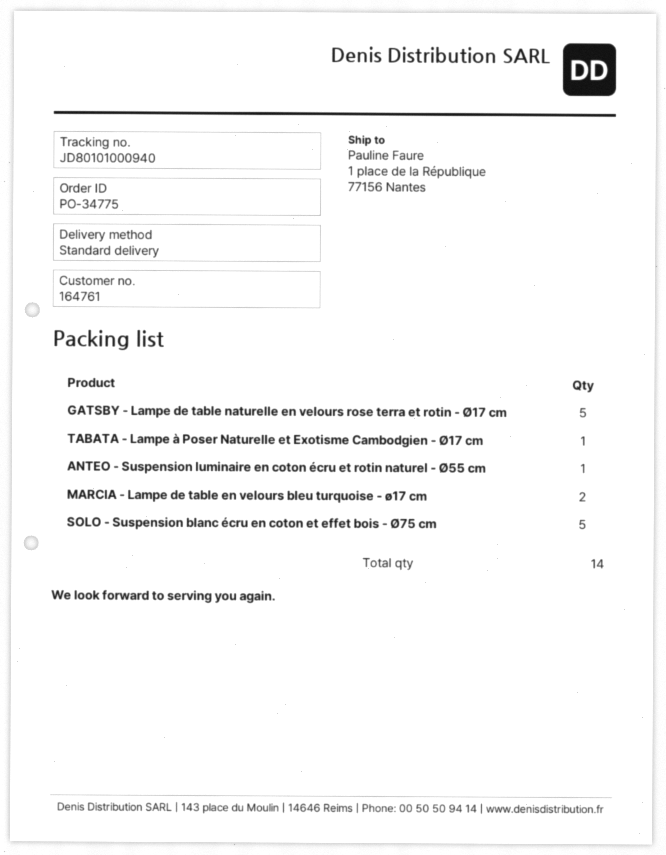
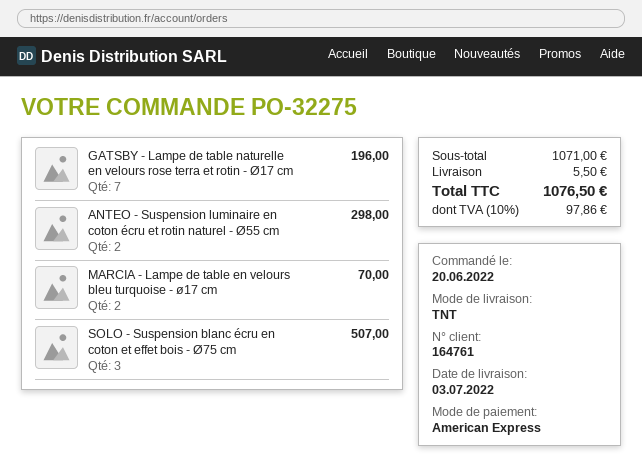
order number: PO-34775 -> PO-32275
shipping method: standard -> TNT
GATSBY - Lampe de table naturelle en velours rose terra et rotin - Ø17 cm: 5 -> 7
TABATA - Lampe à Poser Naturelle et Exotisme Cambodgien - Ø17 cm: 1 -> none
ANTEO - Suspension luminaire en coton écru et rotin naturel - Ø55 cm: 1 -> 2
SOLO - Suspension blanc écru en coton et effet bois - Ø75 cm: 5 -> 3

